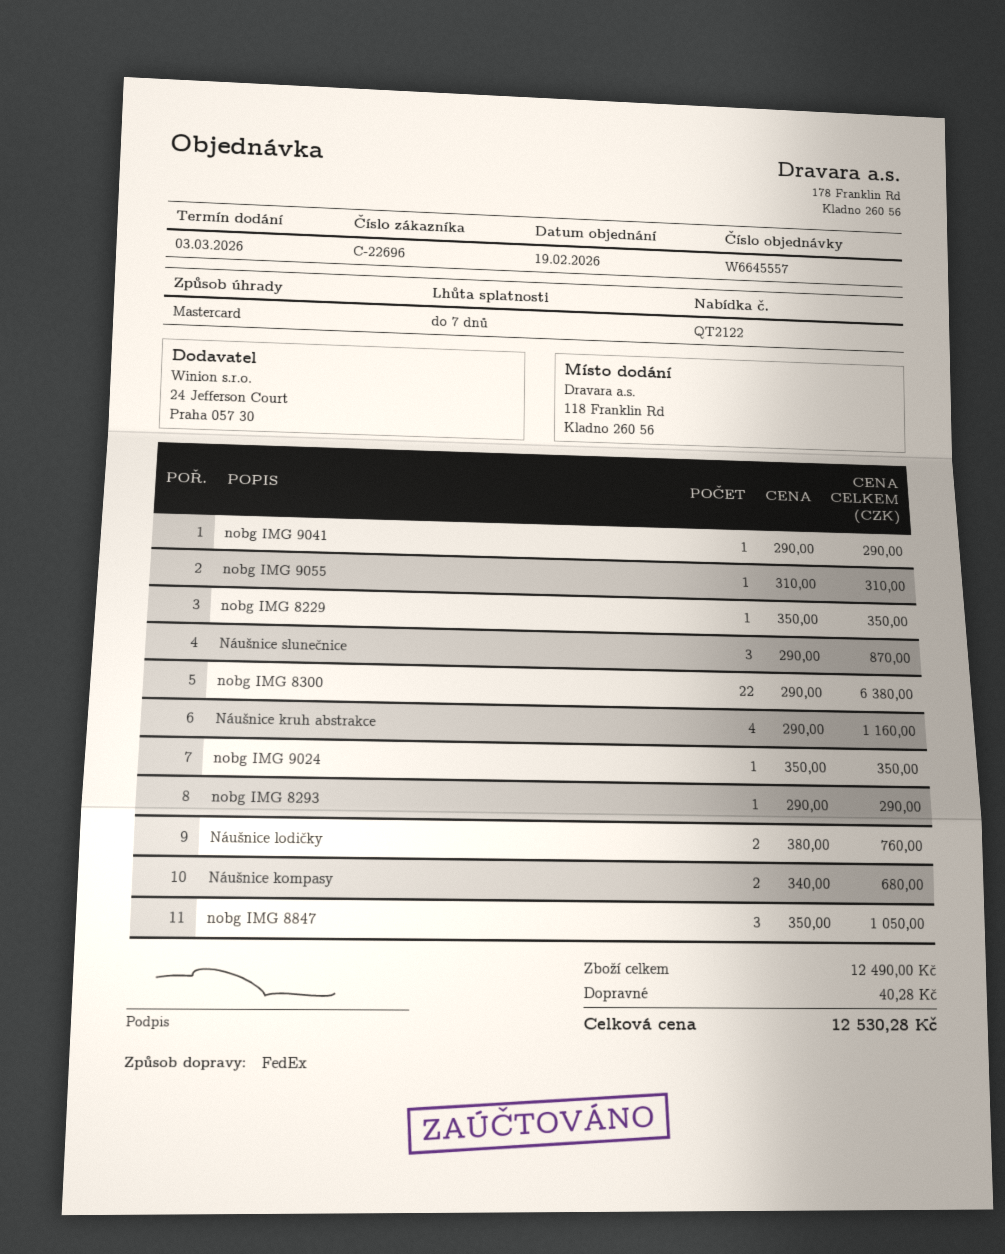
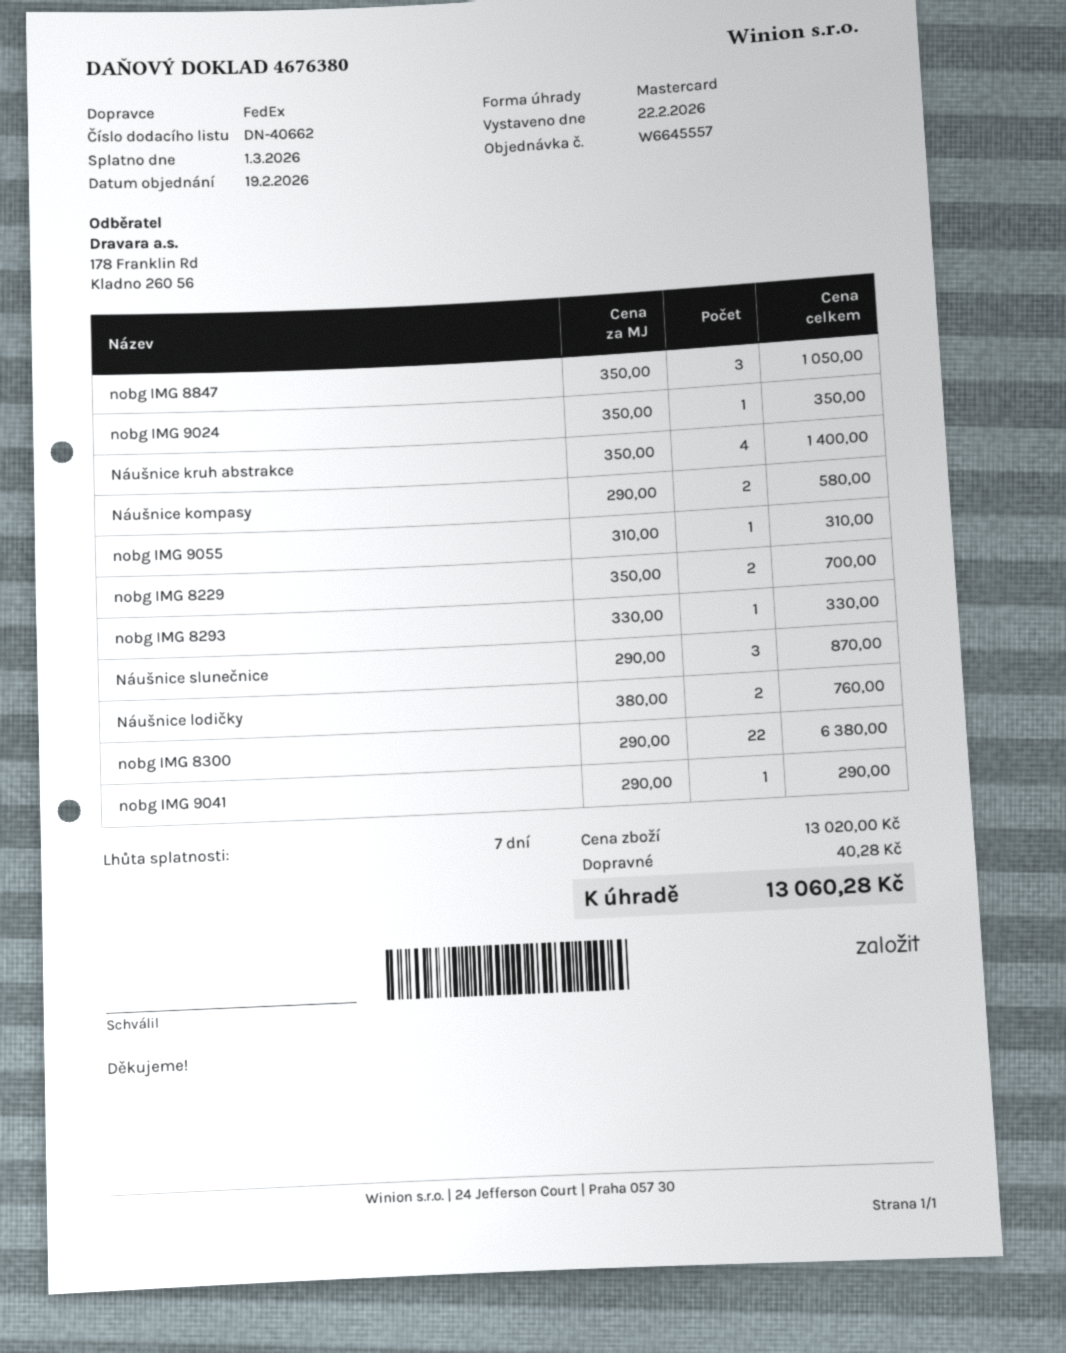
nobg IMG 8229: 1 x 350.00 = 350.00 -> 2 x 350.00 = 700.00
Náušnice kruh abstrakce: 4 x 290.00 = 1160.00 -> 4 x 350.00 = 1400.00
nobg IMG 8293: 1 x 290.00 = 290.00 -> 1 x 330.00 = 330.00
Náušnice kompasy: 2 x 340.00 = 680.00 -> 2 x 290.00 = 580.00
subtotal: 12490.00 -> 13020.00
total: 12530.28 -> 13060.28

